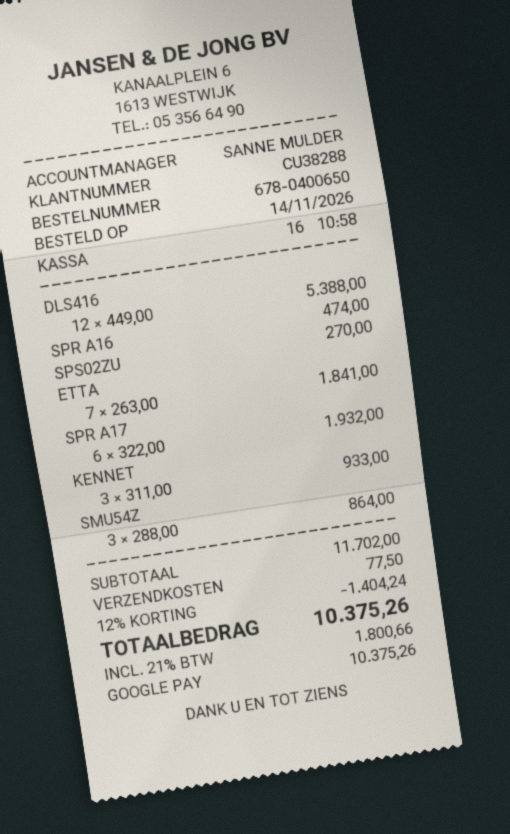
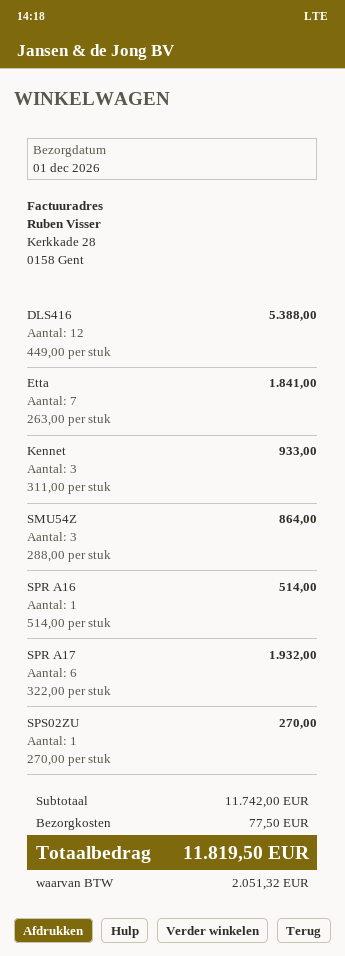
SPR A16: 1 x 474.00 = 474.00 -> 1 x 514.00 = 514.00
subtotal: 11702.00 -> 11742.00
discount: 12% = 1404.24 -> none
tax: 1800.66 -> 2051.32
total: 10375.26 -> 11819.50

